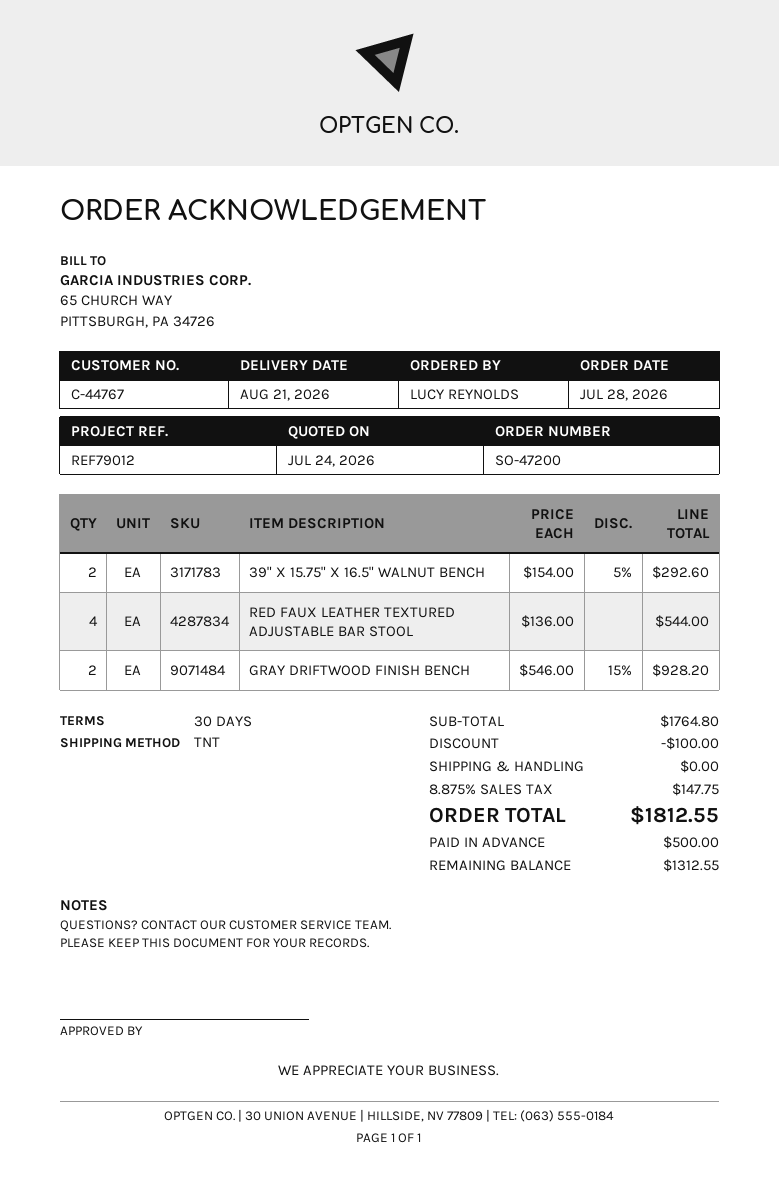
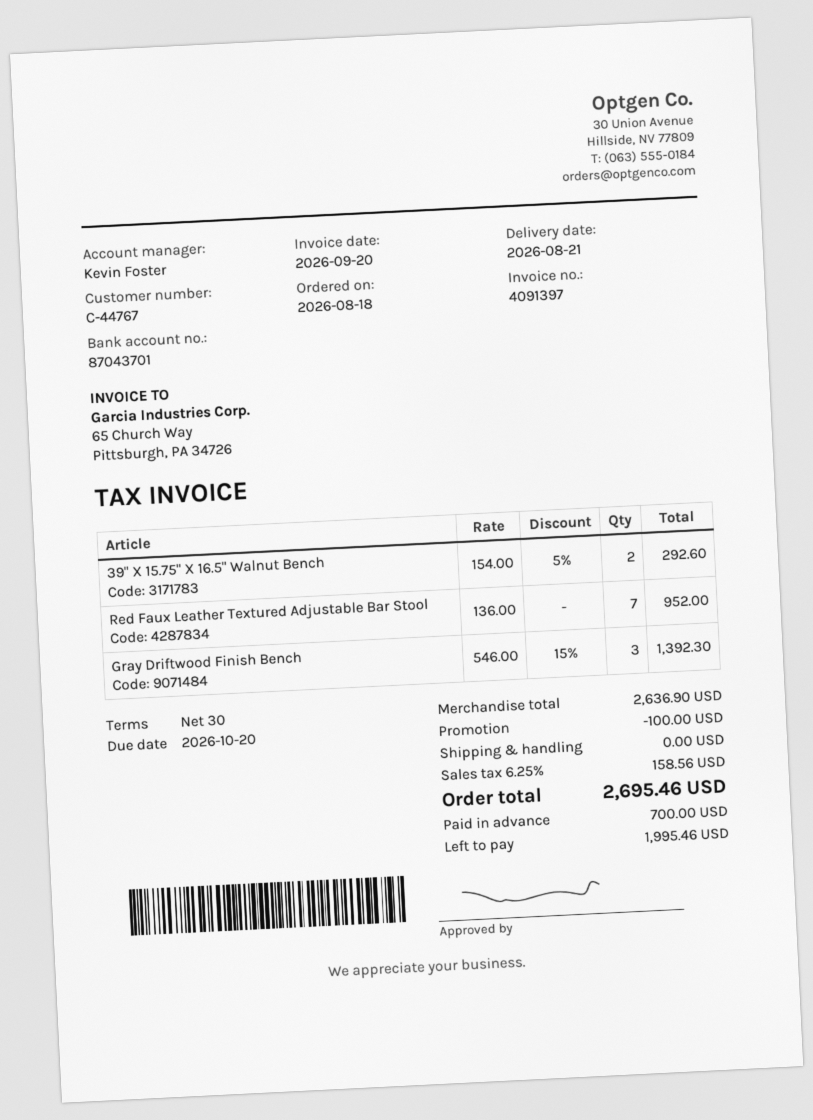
order date: 2026-07-28 -> 2026-08-18
RED FAUX LEATHER TEXTURED ADJUSTABLE BAR STOOL: 4 x 136.00 = 544.00 -> 7 x 136.00 = 952.00
GRAY DRIFTWOOD FINISH BENCH: 2 x 546.00 - 15% = 928.20 -> 3 x 546.00 - 15% = 1392.30
subtotal: 1764.80 -> 2636.90
tax: 8.875% = 147.75 -> 6.25% = 158.56
total: 1812.55 -> 2695.46
deposit: 500.00 -> 700.00
balance: 1312.55 -> 1995.46

